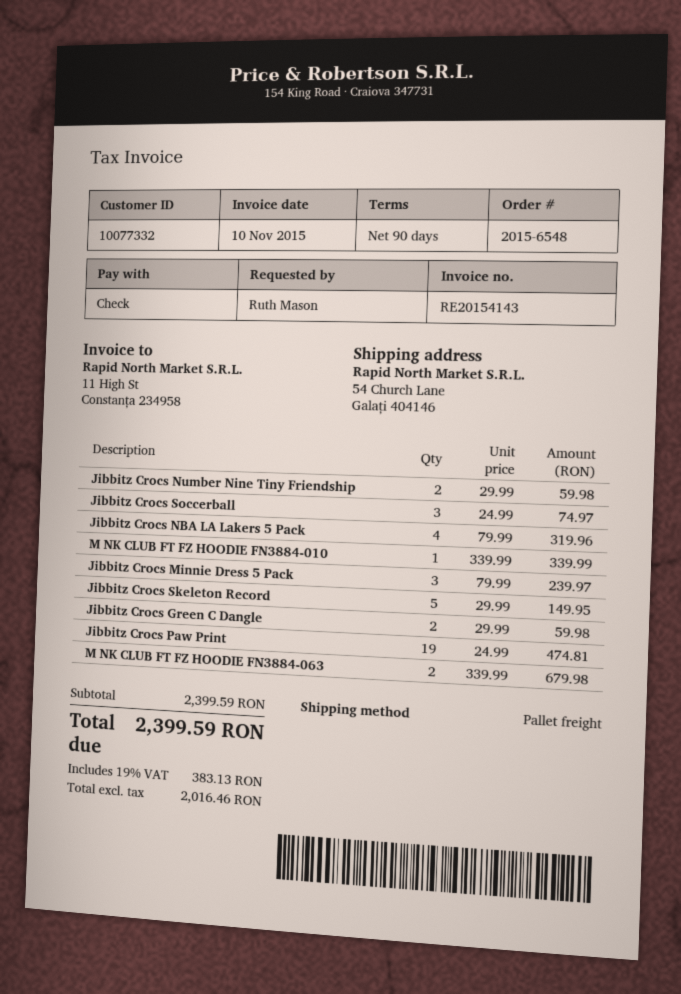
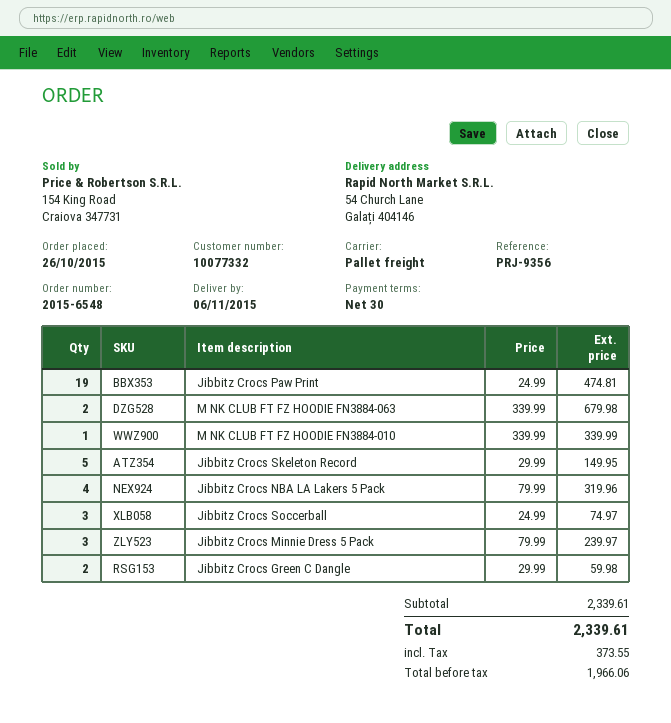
payment terms: 90 days -> 30 days
Jibbitz Crocs Number Nine Tiny Friendship: 2 x 29.99 = 59.98 -> none
subtotal: 2399.59 -> 2339.61
net: 2016.46 -> 1966.06
tax: 383.13 -> 373.55
total: 2399.59 -> 2339.61

